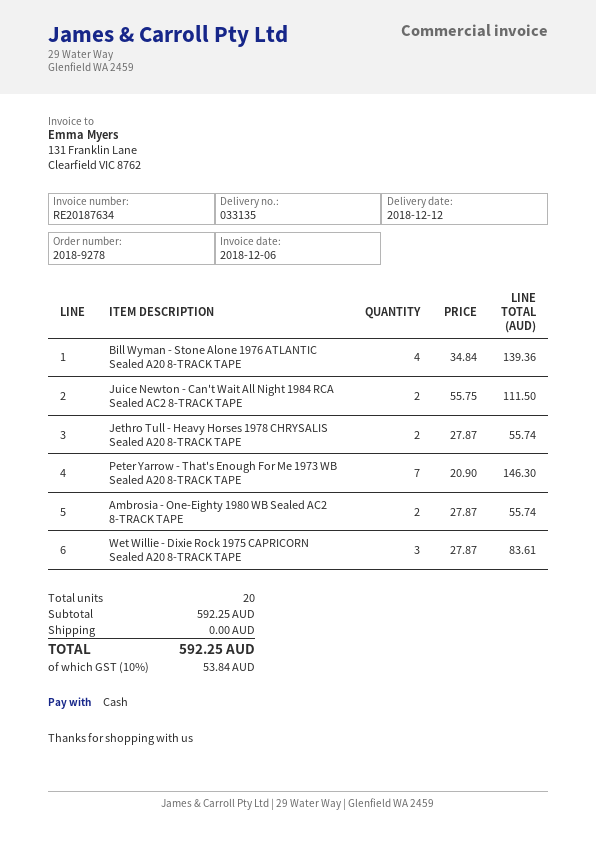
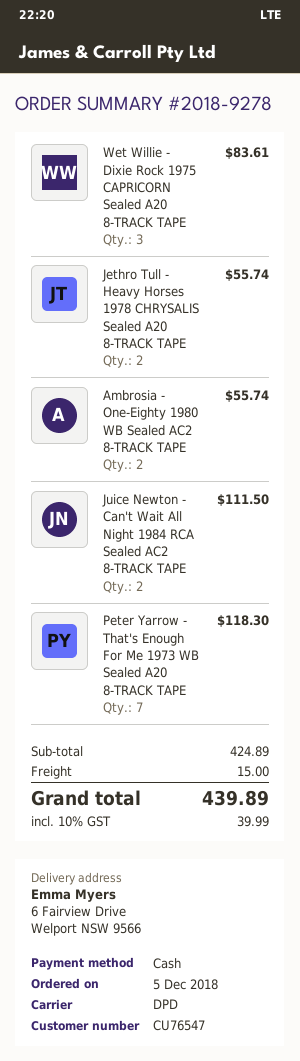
Bill Wyman - Stone Alone 1976 ATLANTIC Sealed A20 8-TRACK TAPE: 4 for 139.36 -> none
Peter Yarrow - That's Enough For Me 1973 WB Sealed A20 8-TRACK TAPE: 7 for 146.30 -> 7 for 118.30
subtotal: 592.25 -> 424.89
shipping: 0.00 -> 15.00
tax: 10% = 53.84 -> 10% = 39.99
total: 592.25 -> 439.89

